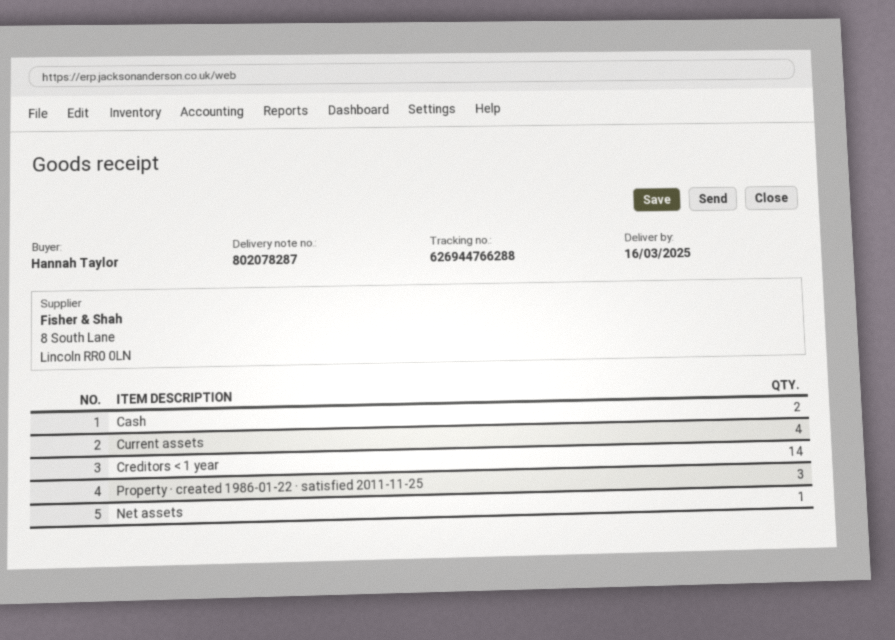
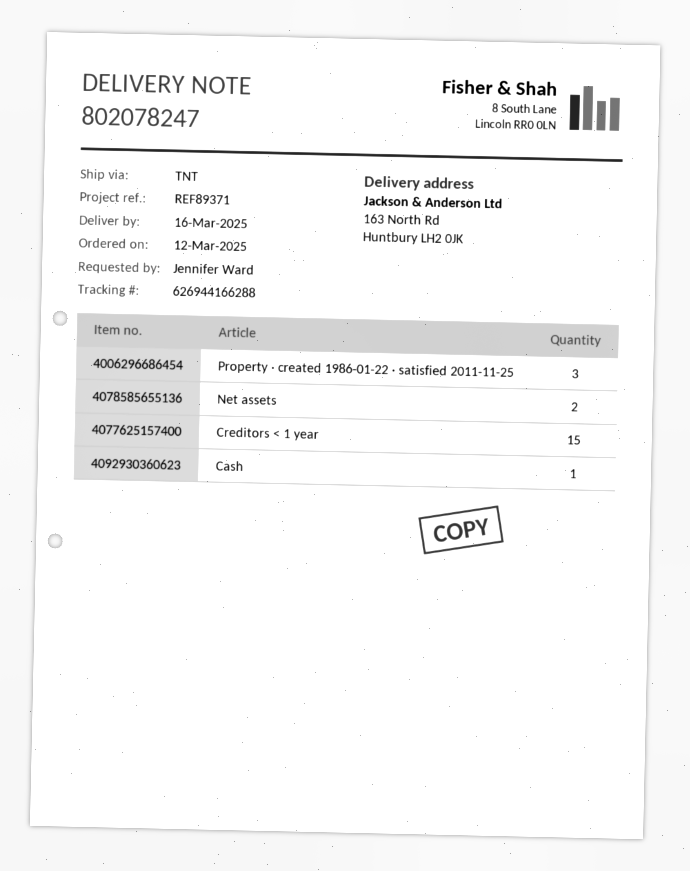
delivery note number: 802078287 -> 802078247
ordered by: Hannah Taylor -> Jennifer Ward
tracking number: 626944766288 -> 626944166288
Cash: 2 -> 1
Current assets: 4 -> none
Creditors < 1 year: 14 -> 15
Net assets: 1 -> 2

